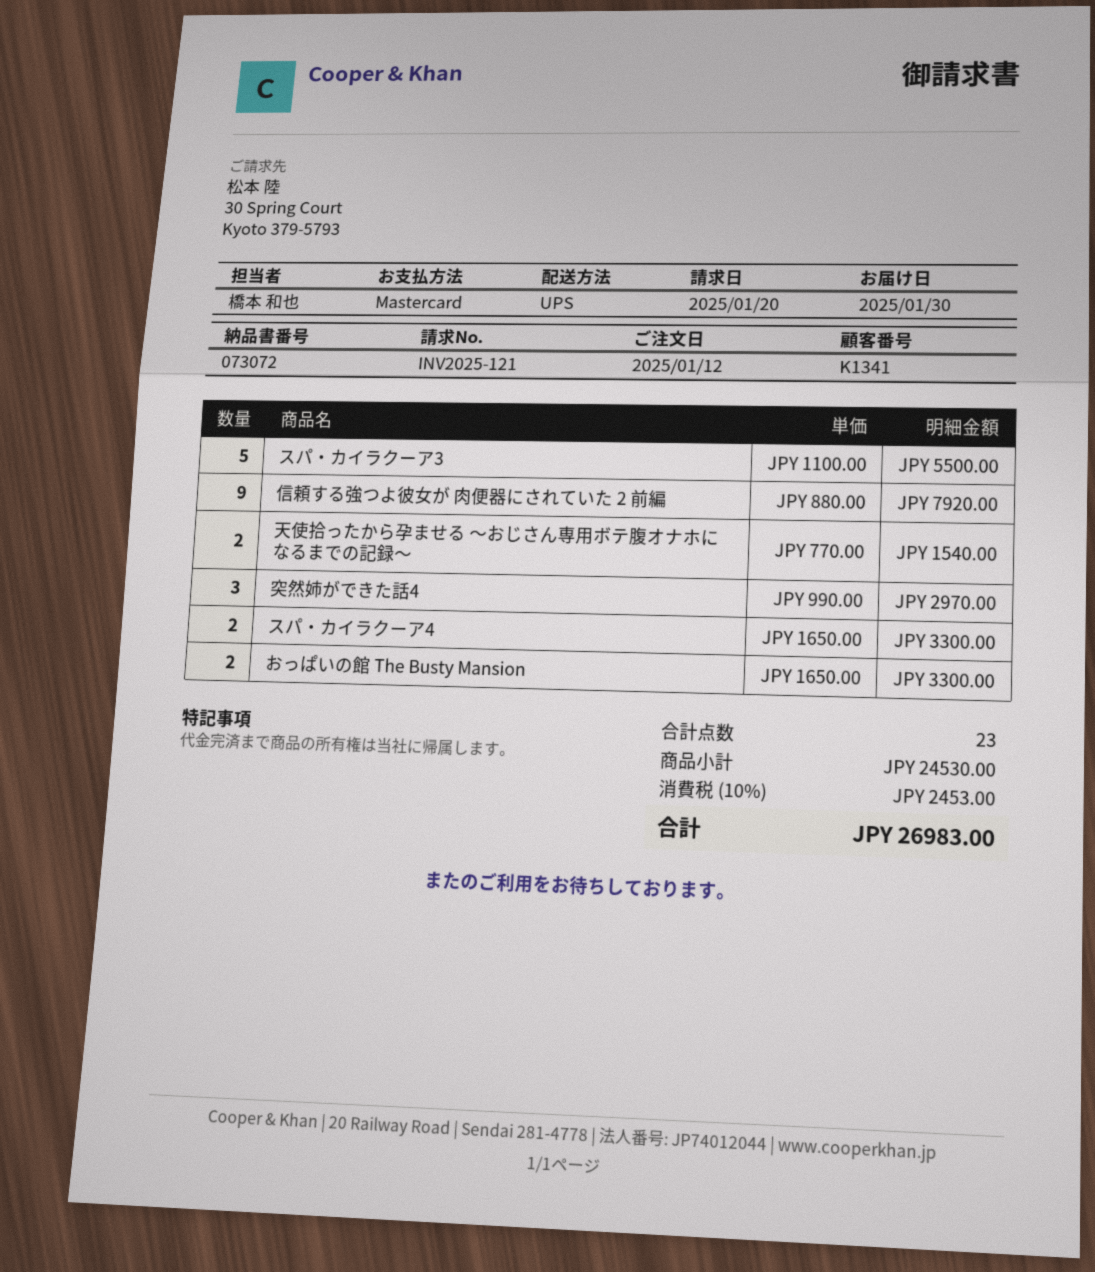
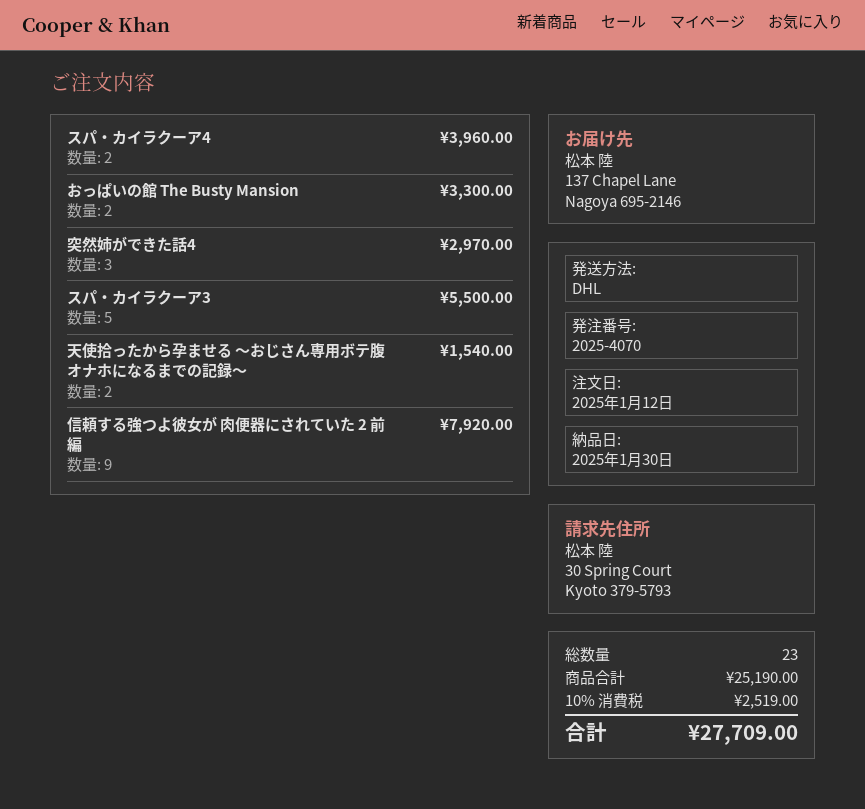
shipping method: UPS -> DHL
スパ・カイラクーア4: 2 for 3300.00 -> 2 for 3960.00
subtotal: 24530.00 -> 25190.00
tax: 10% = 2453.00 -> 10% = 2519.00
total: 26983.00 -> 27709.00

